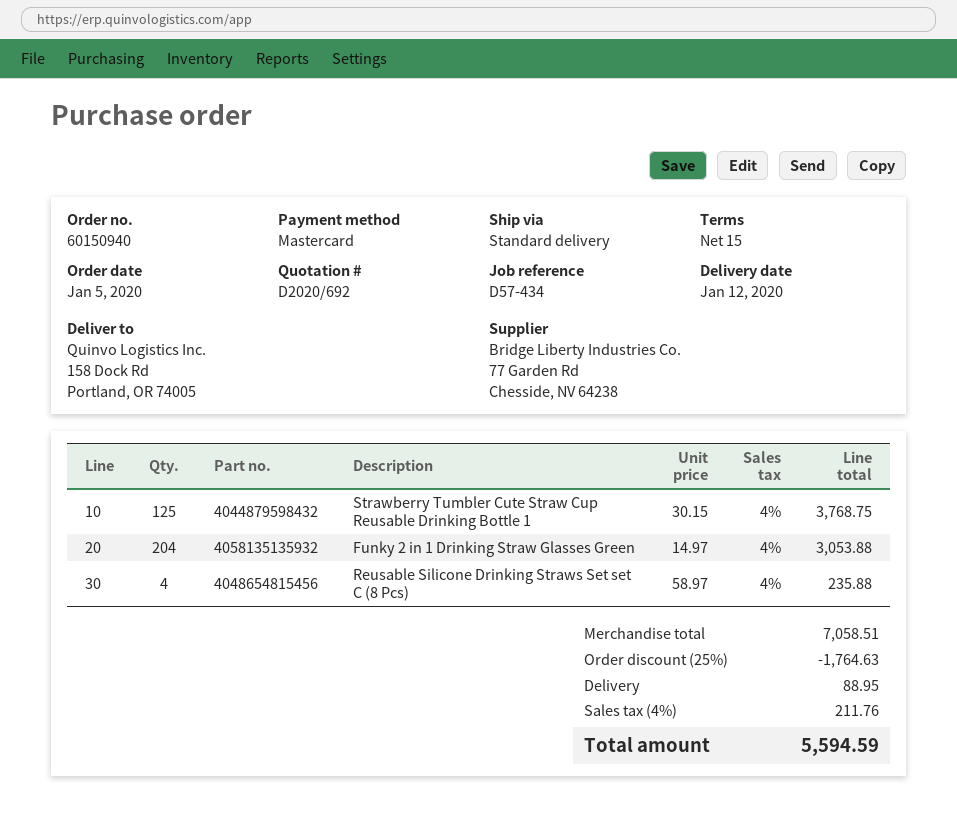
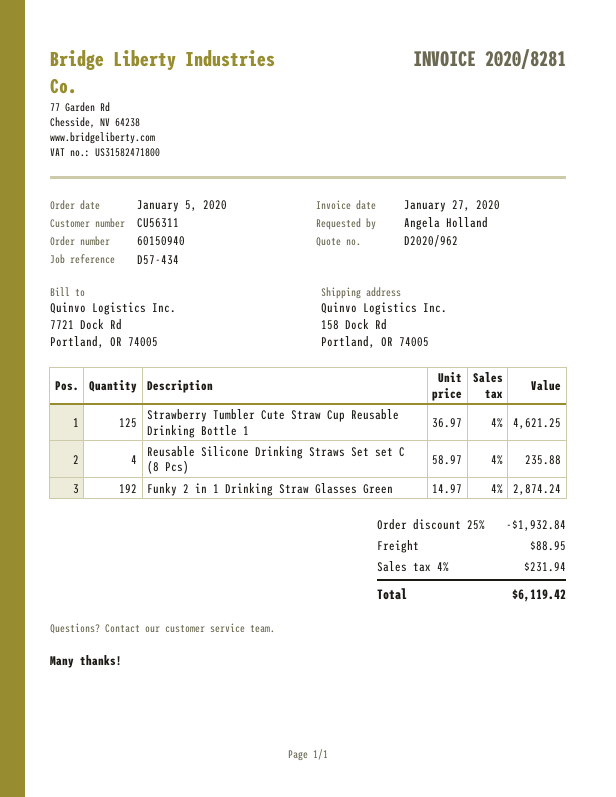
quote number: D2020/692 -> D2020/962
Strawberry Tumbler Cute Straw Cup Reusable Drinking Bottle 1: 125 x 30.15 = 3768.75 -> 125 x 36.97 = 4621.25
Funky 2 in 1 Drinking Straw Glasses Green: 204 x 14.97 = 3053.88 -> 192 x 14.97 = 2874.24
discount: 25% = 1764.63 -> 25% = 1932.84
tax: 4% = 211.76 -> 4% = 231.94
total: 5594.59 -> 6119.42

